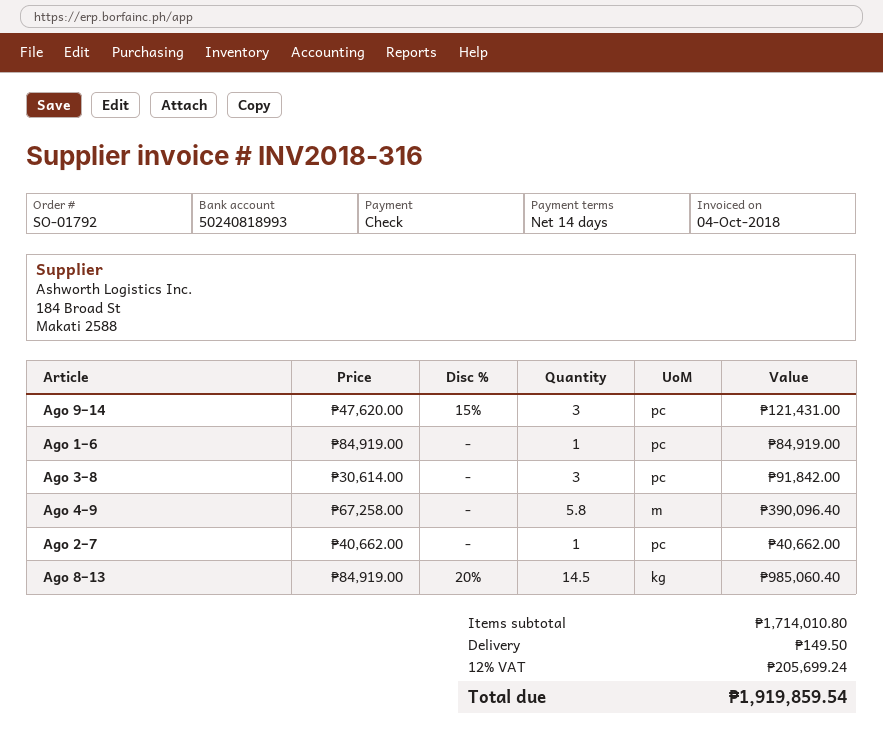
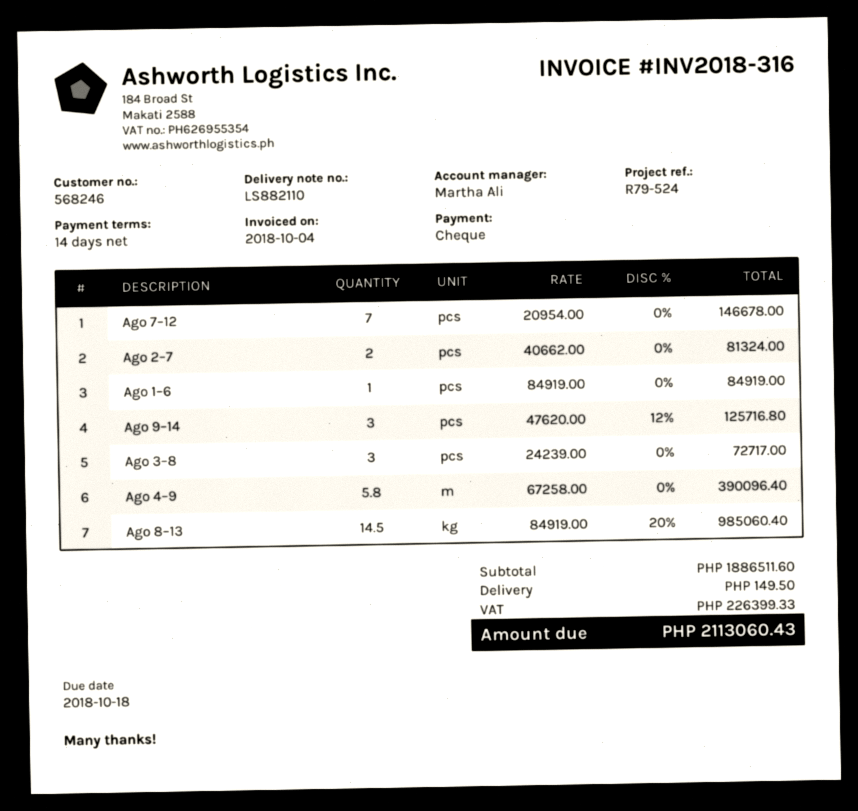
Ago 9–14: 3 x 47620.00 - 15% = 121431.00 -> 3 x 47620.00 - 12% = 125716.80
Ago 3–8: 3 x 30614.00 = 91842.00 -> 3 x 24239.00 = 72717.00
Ago 2–7: 1 x 40662.00 = 40662.00 -> 2 x 40662.00 = 81324.00
Ago 7–12: none -> 7 x 20954.00 = 146678.00
subtotal: 1714010.80 -> 1886511.60
tax: 205699.24 -> 226399.33
total: 1919859.54 -> 2113060.43

